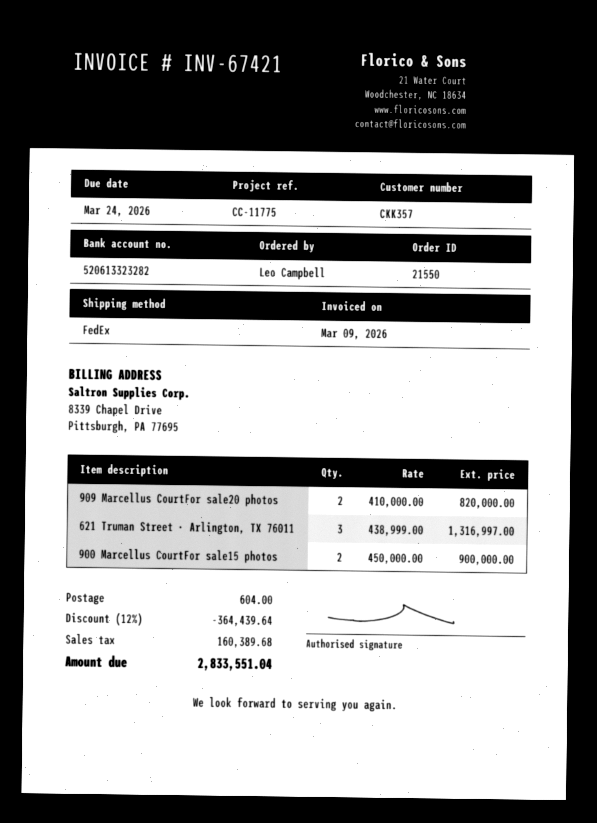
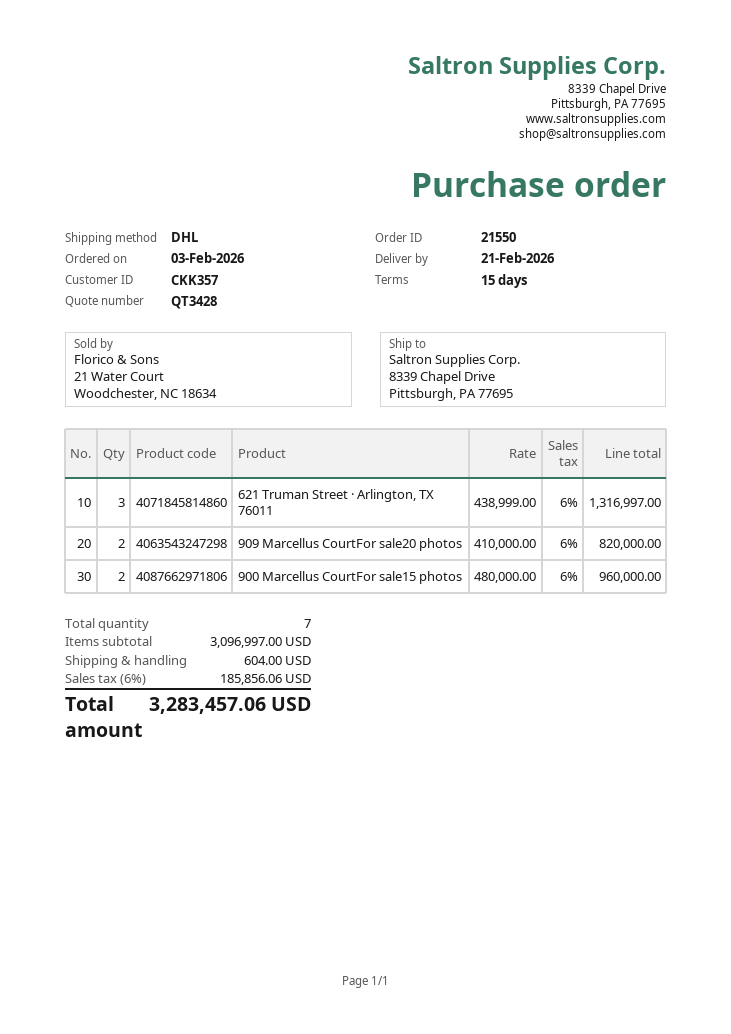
shipping method: FedEx -> DHL
900 Marcellus CourtFor sale15 photos: 2 x 450000.00 = 900000.00 -> 2 x 480000.00 = 960000.00
discount: 12% = 364439.64 -> none
tax: 160389.68 -> 185856.06
total: 2833551.04 -> 3283457.06

